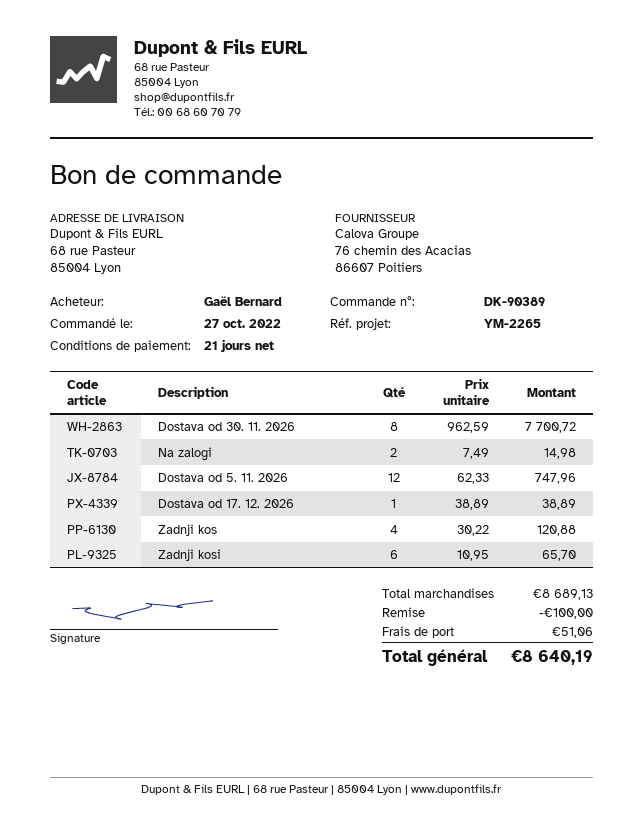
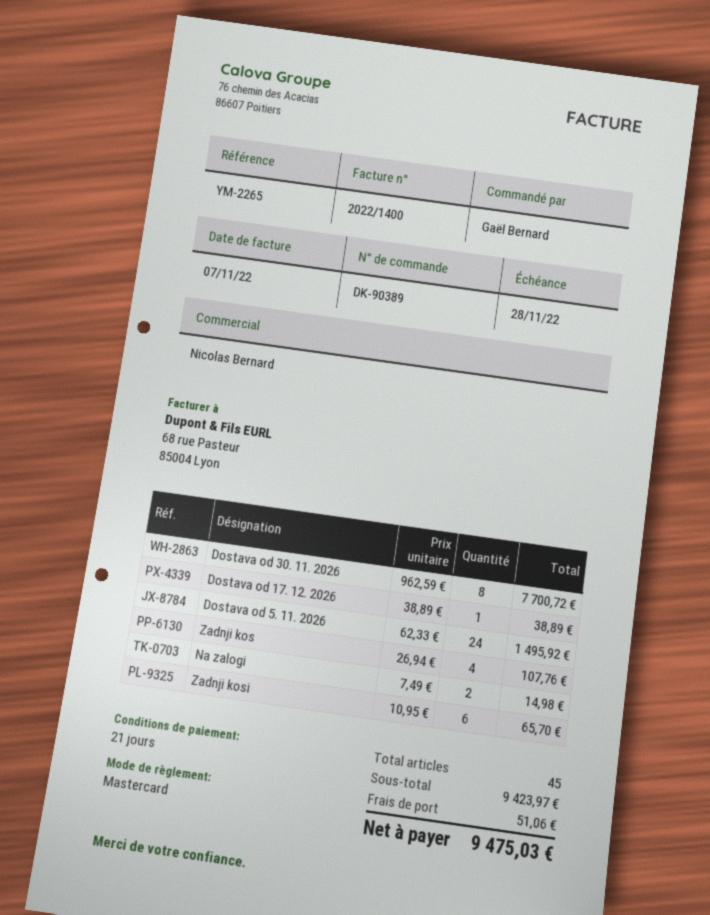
Dostava od 5. 11. 2026: 12 x 62.33 = 747.96 -> 24 x 62.33 = 1495.92
Zadnji kos: 4 x 30.22 = 120.88 -> 4 x 26.94 = 107.76
subtotal: 8689.13 -> 9423.97
discount: 100.00 -> none
total: 8640.19 -> 9475.03

